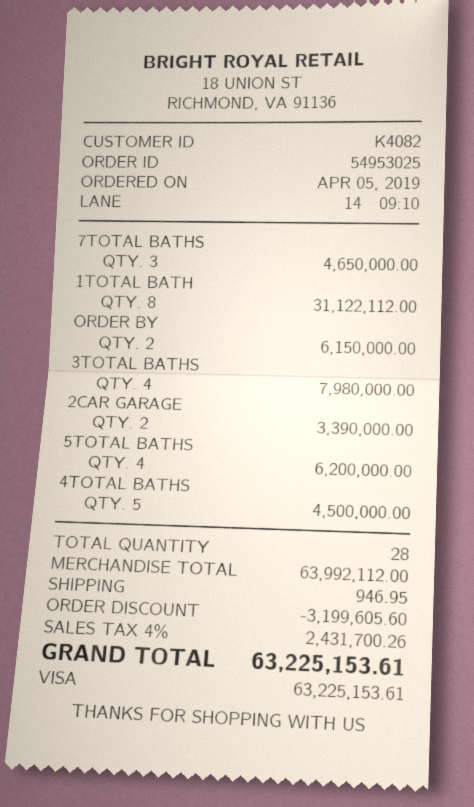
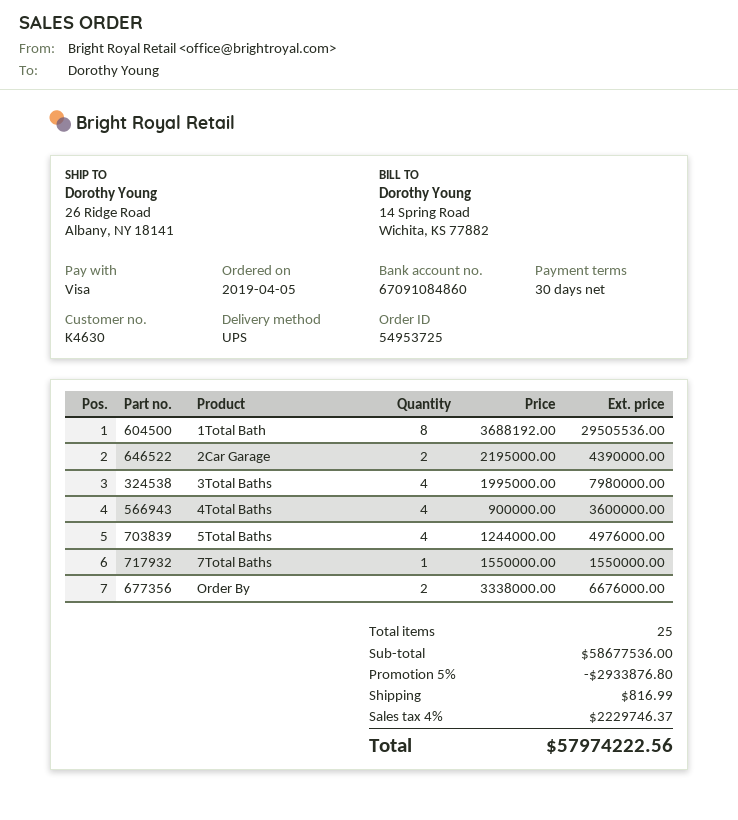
order number: 54953025 -> 54953725
customer number: K4082 -> K4630
7TOTAL BATHS: 3 for 4650000.00 -> 1 for 1550000.00
1TOTAL BATH: 8 for 31122112.00 -> 8 for 29505536.00
ORDER BY: 2 for 6150000.00 -> 2 for 6676000.00
2CAR GARAGE: 2 for 3390000.00 -> 2 for 4390000.00
5TOTAL BATHS: 4 for 6200000.00 -> 4 for 4976000.00
4TOTAL BATHS: 5 for 4500000.00 -> 4 for 3600000.00
total quantity: 28 -> 25
subtotal: 63992112.00 -> 58677536.00
discount: 3199605.60 -> 2933876.80
shipping: 946.95 -> 816.99
tax: 4% = 2431700.26 -> 4% = 2229746.37
total: 63225153.61 -> 57974222.56

